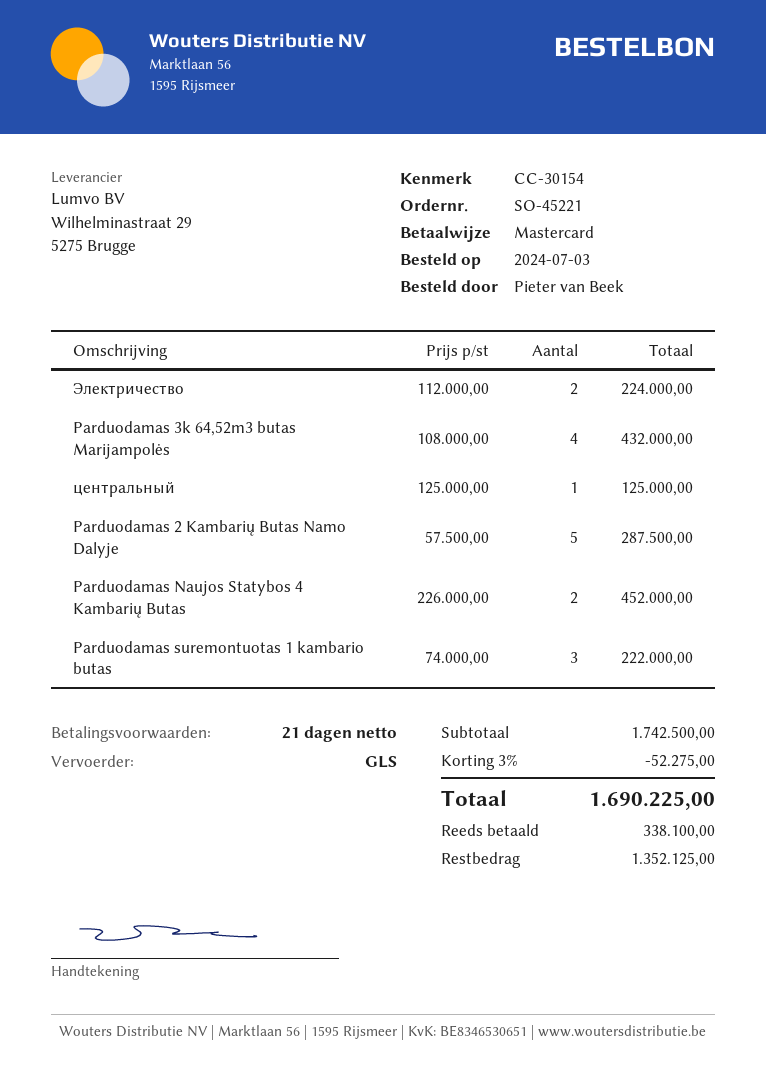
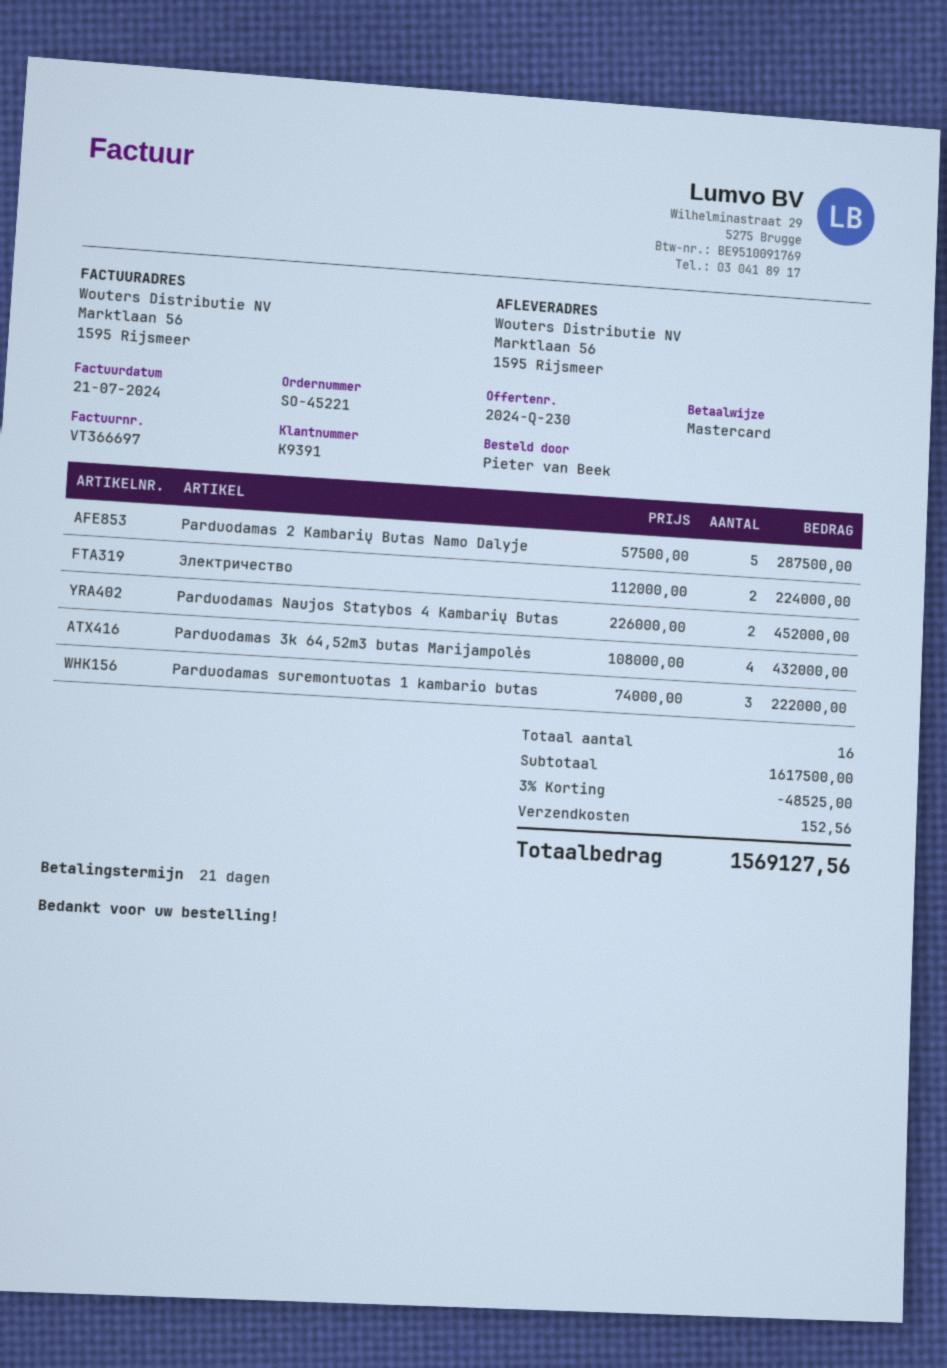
центральный: 1 x 125000.00 = 125000.00 -> none
subtotal: 1742500.00 -> 1617500.00
discount: 3% = 52275.00 -> 3% = 48525.00
shipping: none -> 152.56
total: 1690225.00 -> 1569127.56

